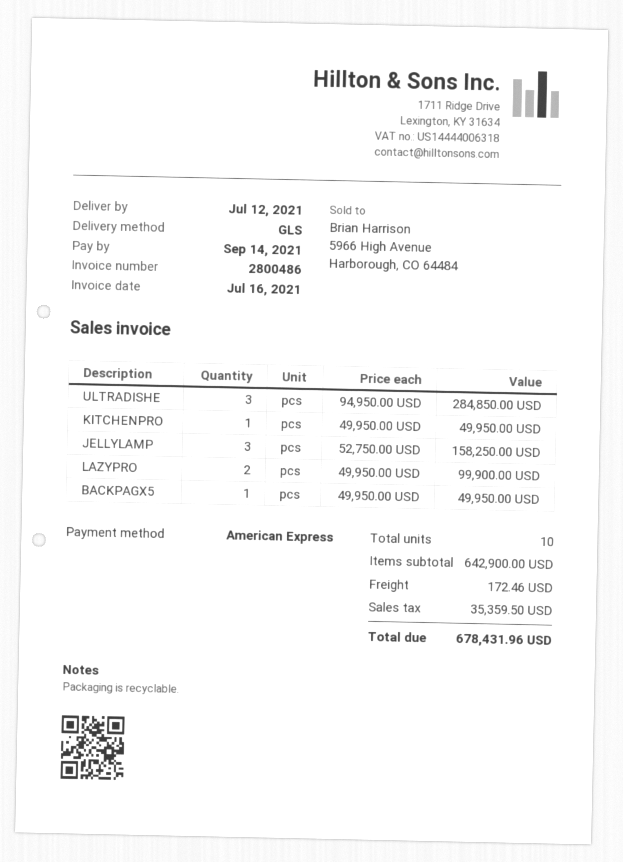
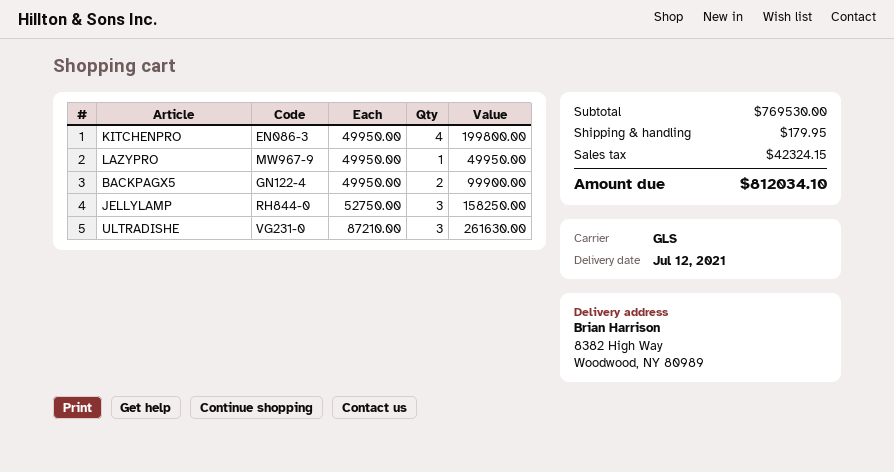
ULTRADISHE: 3 x 94950.00 = 284850.00 -> 3 x 87210.00 = 261630.00
KITCHENPRO: 1 x 49950.00 = 49950.00 -> 4 x 49950.00 = 199800.00
LAZYPRO: 2 x 49950.00 = 99900.00 -> 1 x 49950.00 = 49950.00
BACKPAGX5: 1 x 49950.00 = 49950.00 -> 2 x 49950.00 = 99900.00
subtotal: 642900.00 -> 769530.00
shipping: 172.46 -> 179.95
tax: 35359.50 -> 42324.15
total: 678431.96 -> 812034.10

